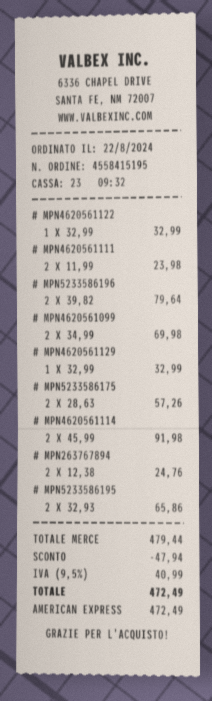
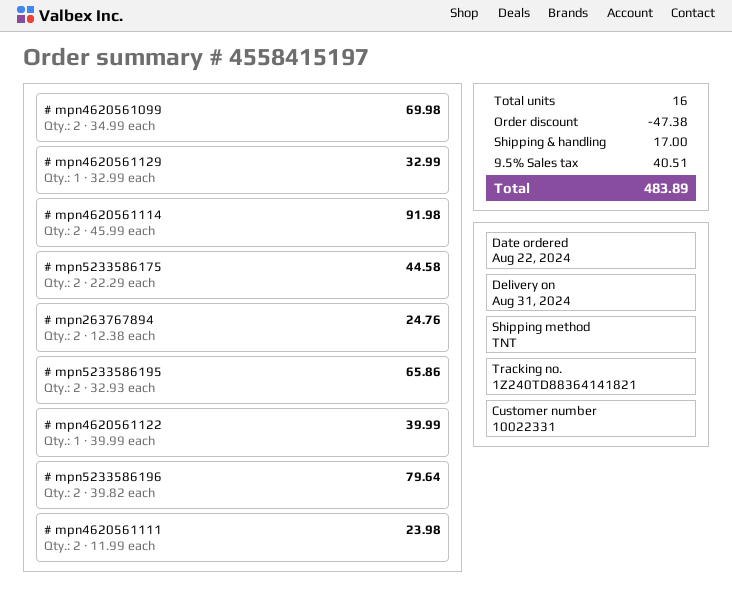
order number: 4558415195 -> 4558415197
# MPN4620561122: 1 x 32.99 = 32.99 -> 1 x 39.99 = 39.99
# MPN5233586175: 2 x 28.63 = 57.26 -> 2 x 22.29 = 44.58
discount: 47.94 -> 47.38
shipping: none -> 17.00
tax: 9.5% = 40.99 -> 9.5% = 40.51
total: 472.49 -> 483.89

